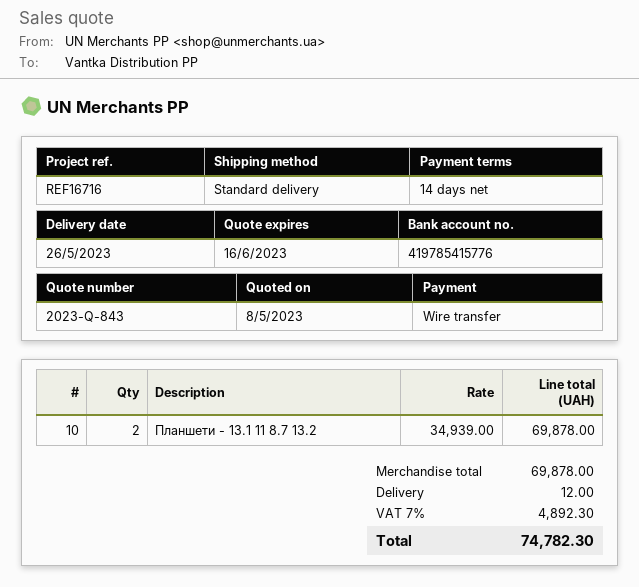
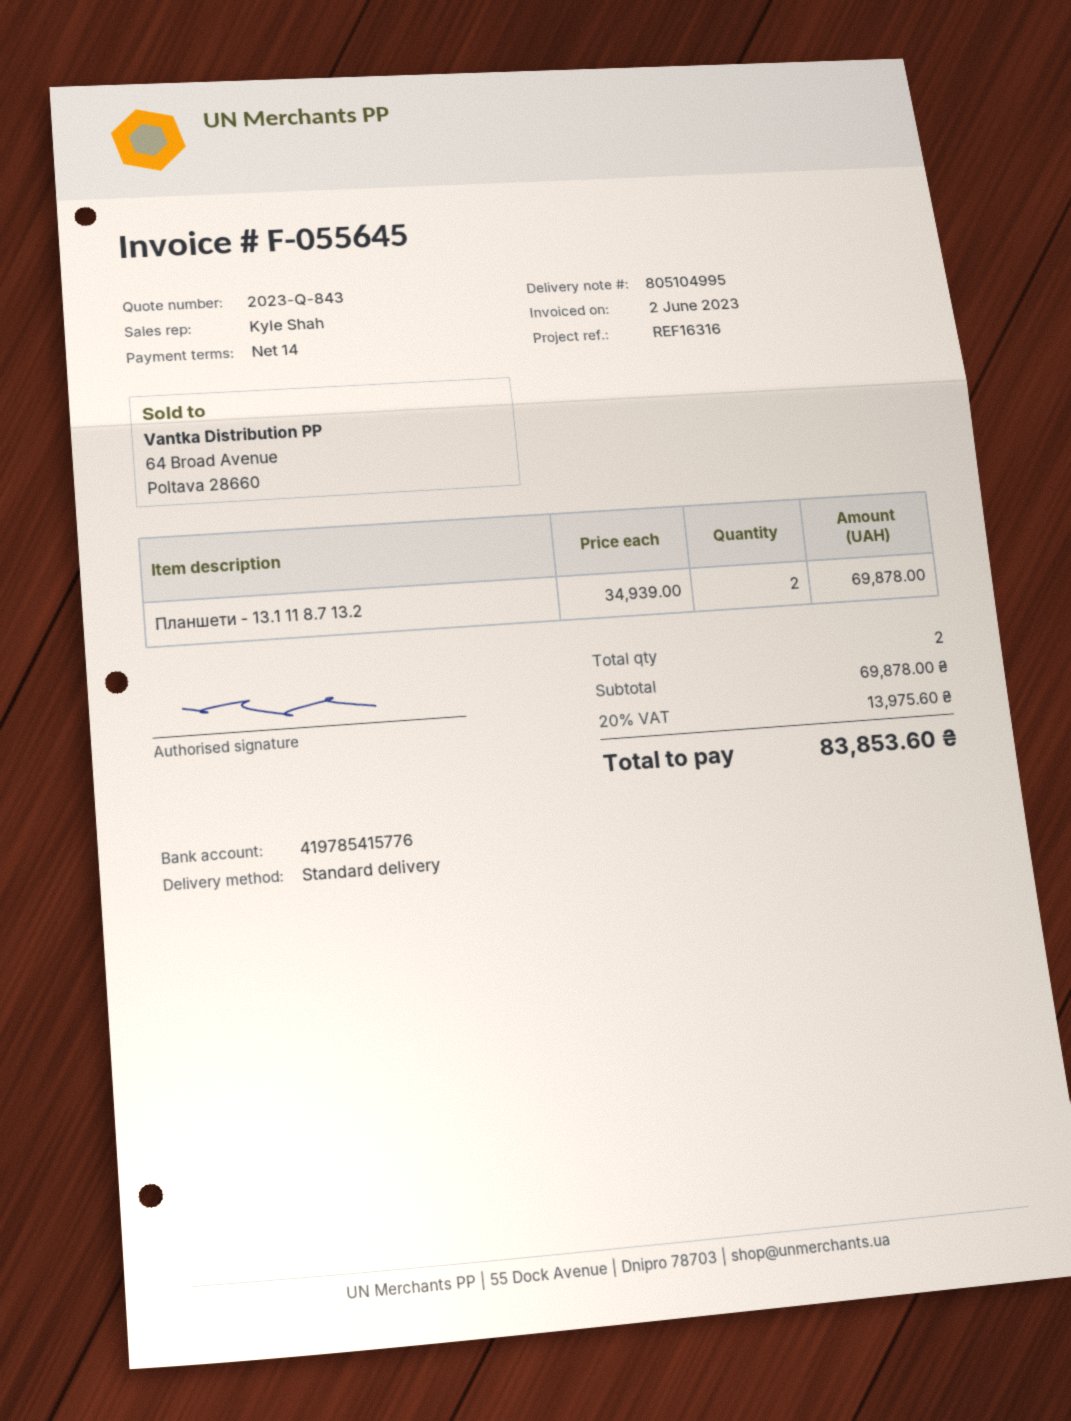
reference: REF16716 -> REF16316
shipping: 12.00 -> none
tax: 7% = 4892.30 -> 20% = 13975.60
total: 74782.30 -> 83853.60

